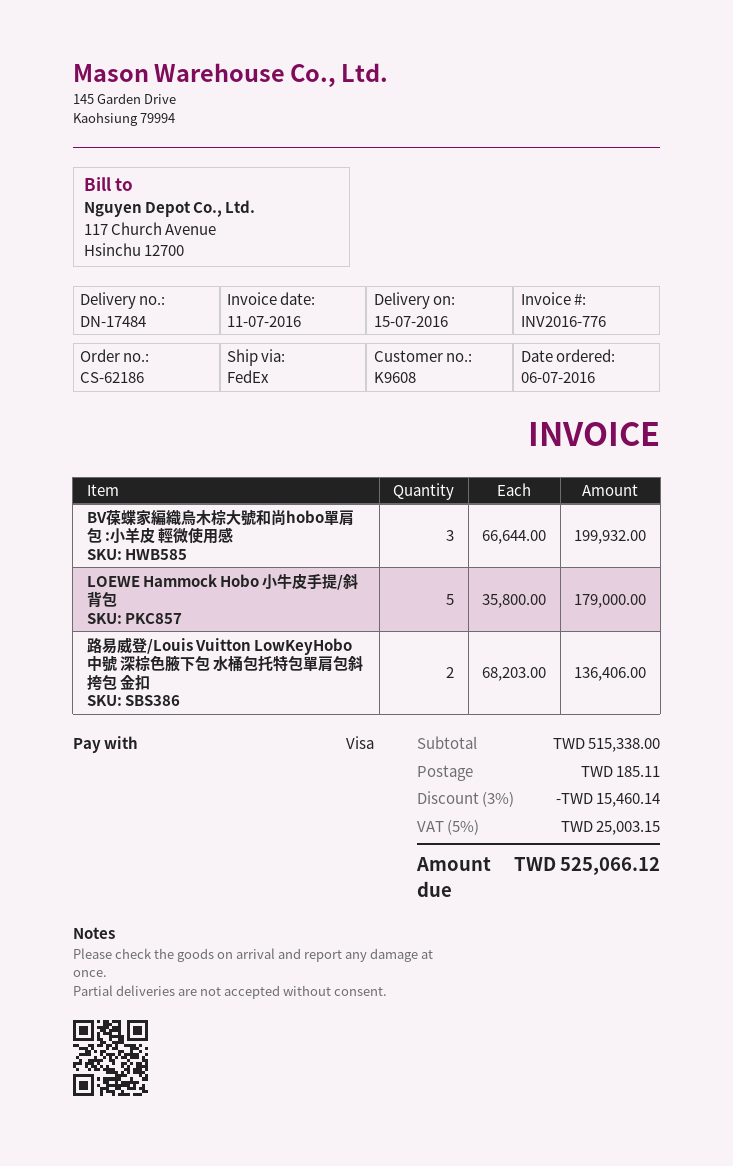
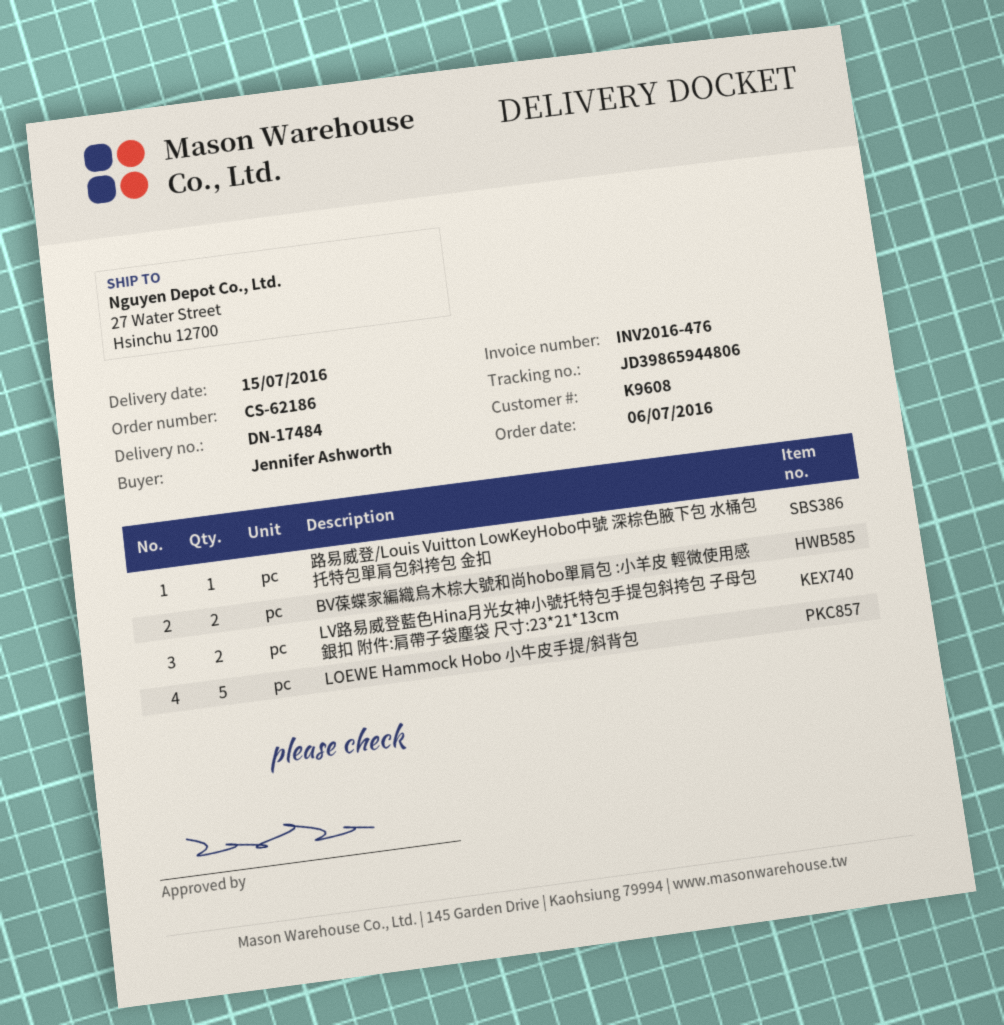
invoice number: INV2016-776 -> INV2016-476
BV葆蝶家編織烏木棕大號和尚hobo單肩包 :小羊皮 輕微使用感: 3 -> 2
路易威登/Louis Vuitton LowKeyHobo中號 深棕色腋下包 水桶包托特包單肩包斜挎包 金扣: 2 -> 1
LV路易威登藍色Hina月光女神小號托特包手提包斜挎包 子母包 銀扣 附件:肩帶子袋塵袋 尺寸:23*21*13cm: none -> 2

